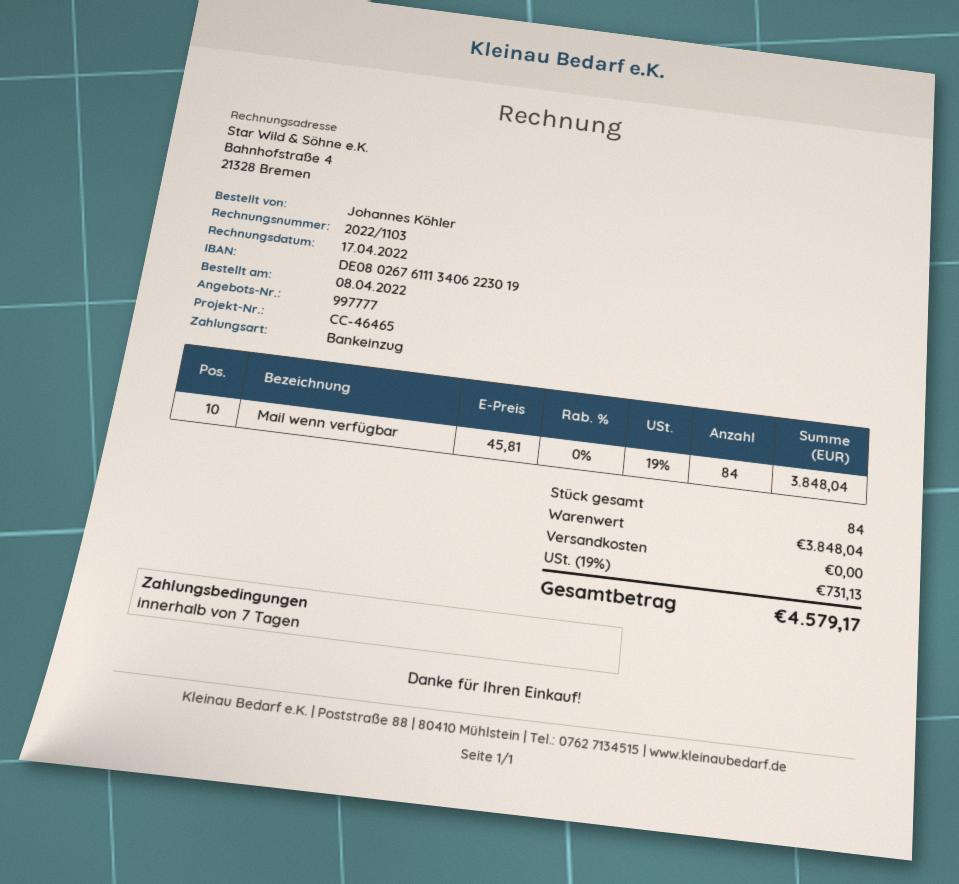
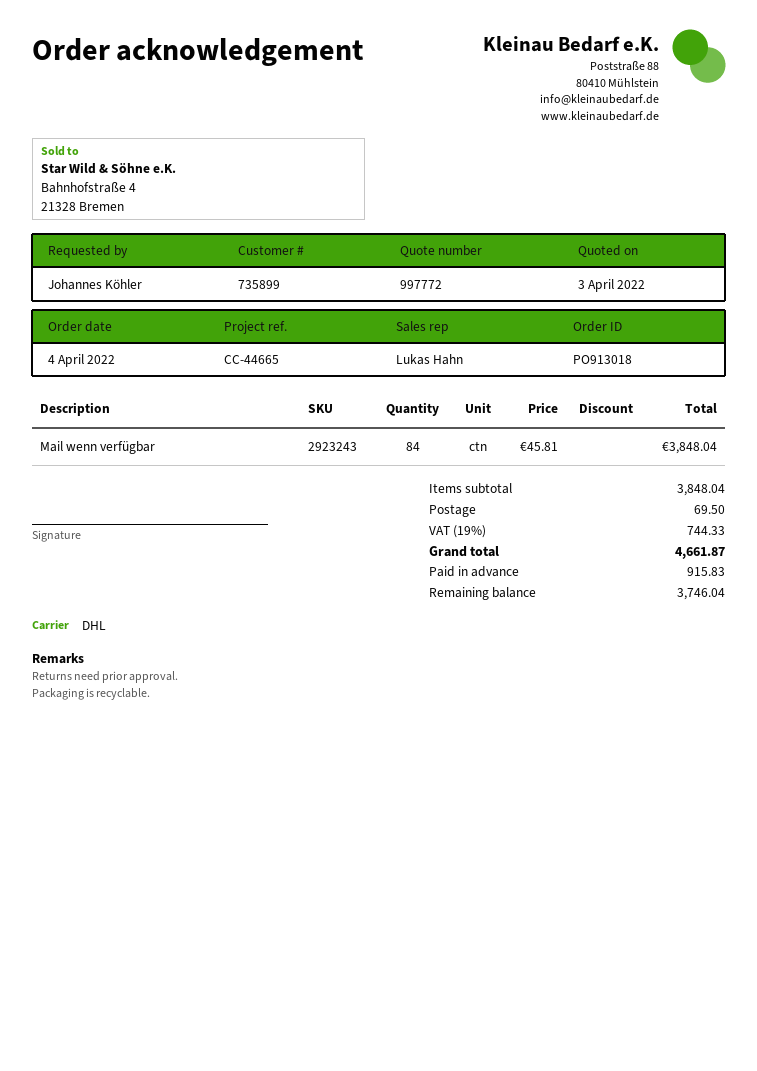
quote number: 997777 -> 997772
order date: 2022-04-08 -> 2022-04-04
reference: CC-46465 -> CC-44665
shipping: 0.00 -> 69.50
tax: 19% = 731.13 -> 19% = 744.33
total: 4579.17 -> 4661.87

